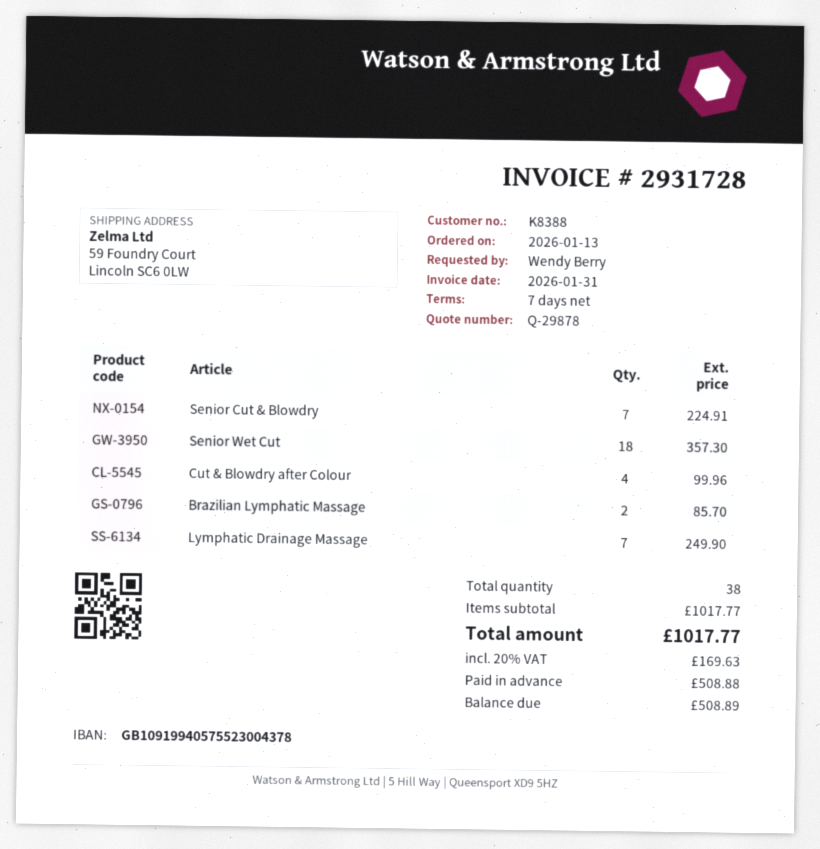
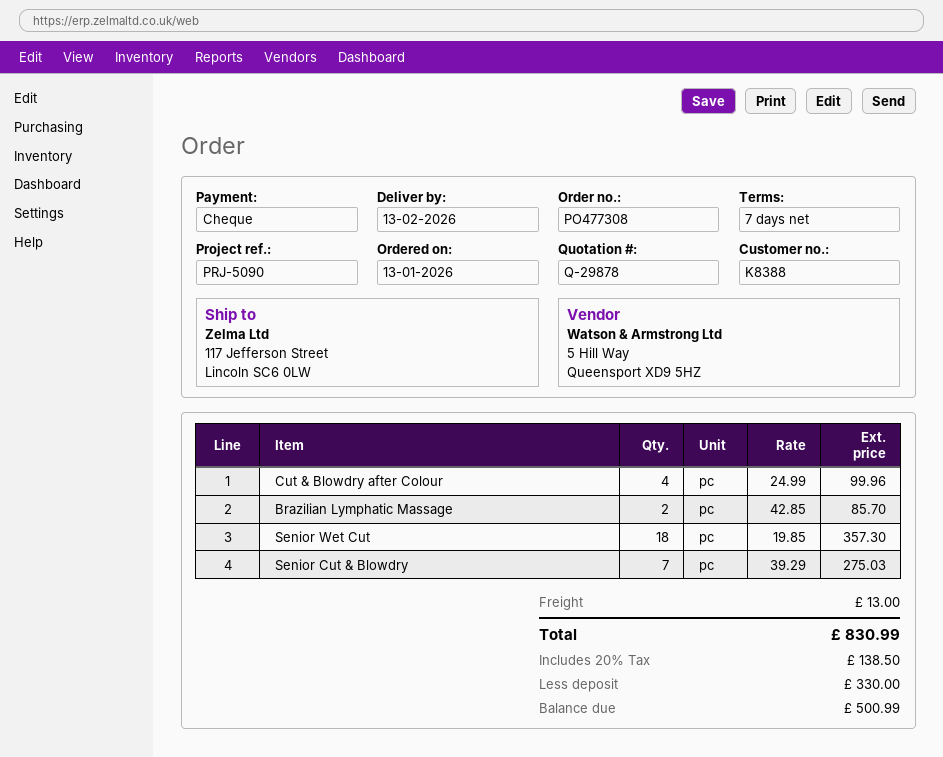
ship to: 59 Foundry Court, Lincoln SC6 0LW -> 117 Jefferson Street, Lincoln SC6 0LW
Senior Cut & Blowdry: 7 for 224.91 -> 7 for 275.03
Lymphatic Drainage Massage: 7 for 249.90 -> none
shipping: none -> 13.00
tax: 20% = 169.63 -> 20% = 138.50
total: 1017.77 -> 830.99
deposit: 508.88 -> 330.00
balance: 508.89 -> 500.99

